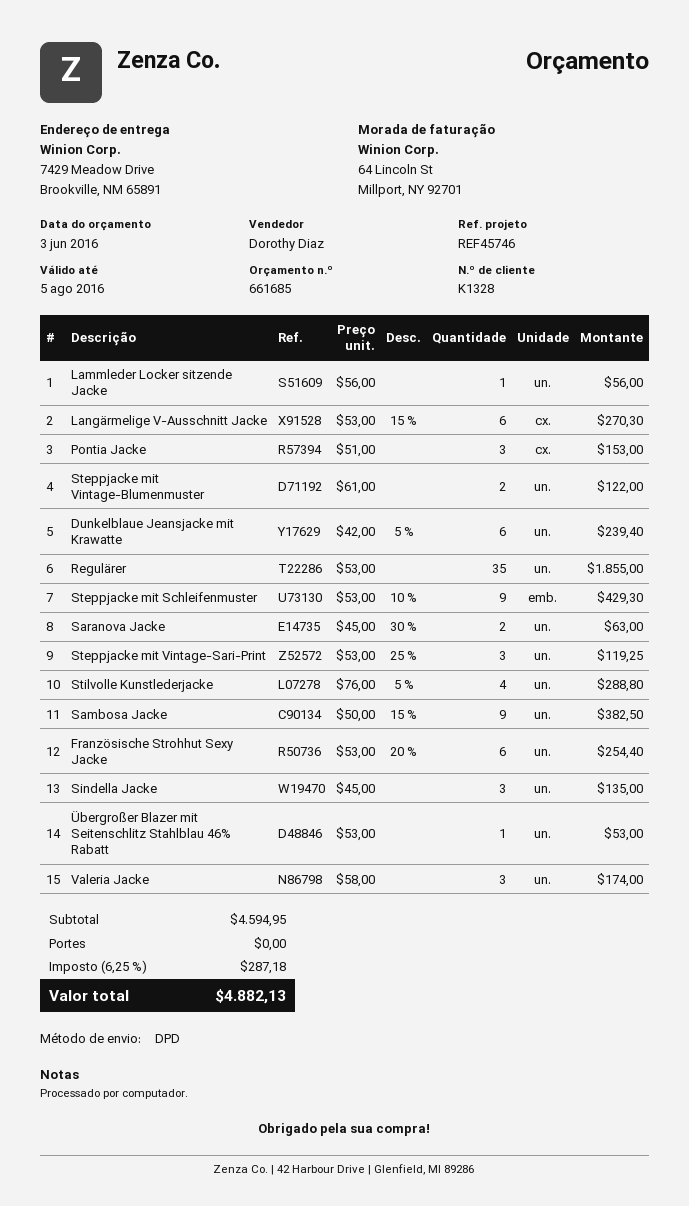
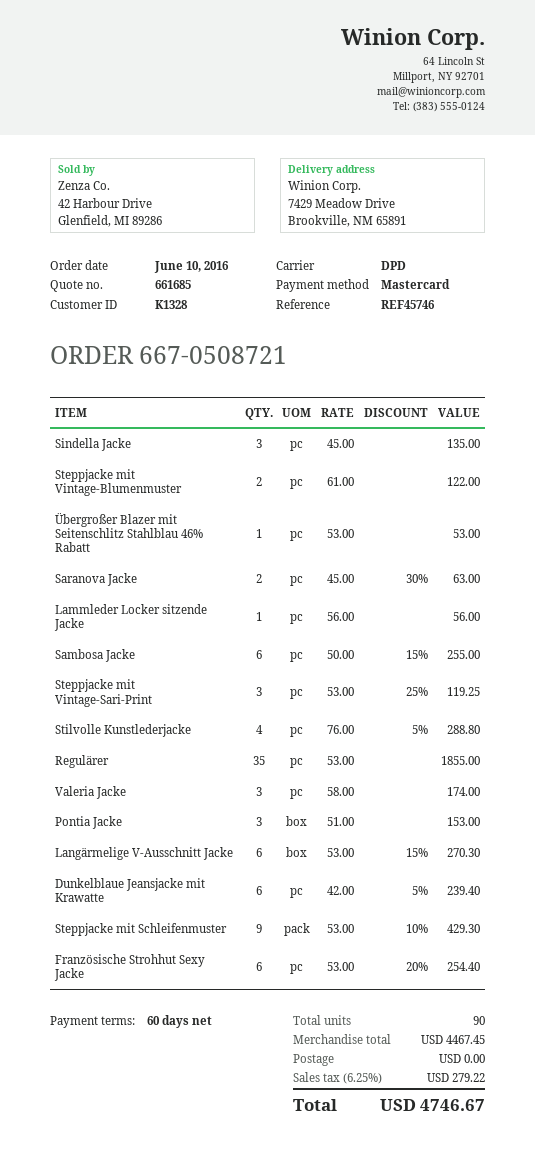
Sambosa Jacke: 9 x 50.00 - 15% = 382.50 -> 6 x 50.00 - 15% = 255.00
subtotal: 4594.95 -> 4467.45
tax: 6.25% = 287.18 -> 6.25% = 279.22
total: 4882.13 -> 4746.67

